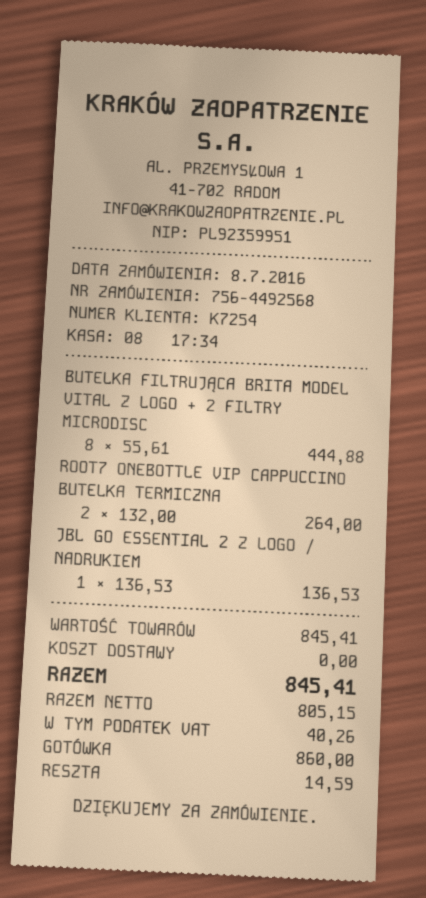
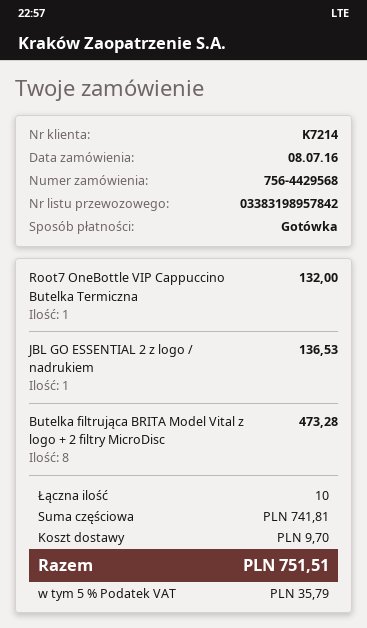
order number: 756-4492568 -> 756-4429568
customer number: K7254 -> K7214
BUTELKA FILTRUJĄCA BRITA MODEL VITAL Z LOGO + 2 FILTRY MICRODISC: 8 for 444.88 -> 8 for 473.28
ROOT7 ONEBOTTLE VIP CAPPUCCINO BUTELKA TERMICZNA: 2 for 264.00 -> 1 for 132.00
subtotal: 845.41 -> 741.81
shipping: 0.00 -> 9.70
tax: 40.26 -> 35.79
total: 845.41 -> 751.51

